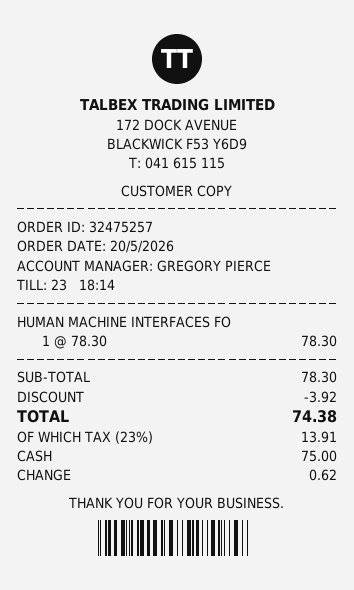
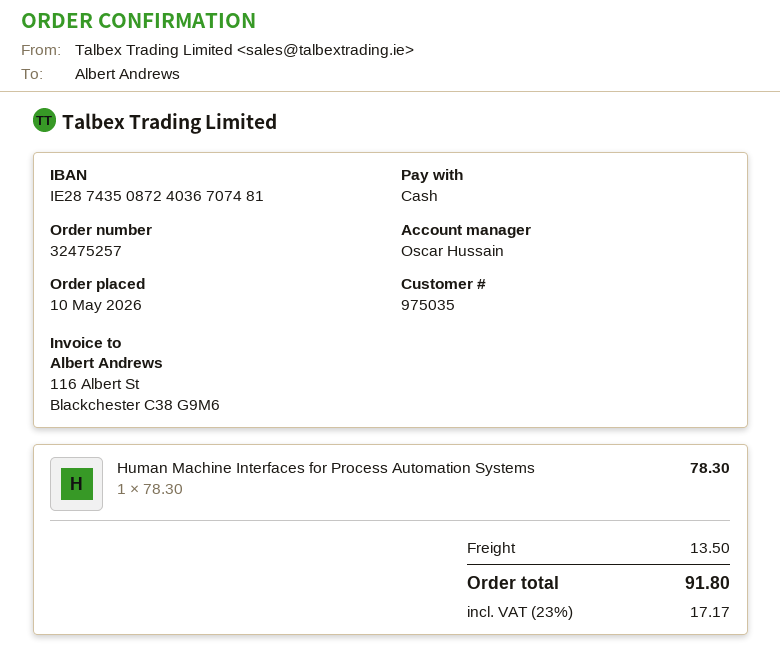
order date: 2026-05-20 -> 2026-05-10
sales rep: GREGORY PIERCE -> Oscar Hussain
discount: 3.92 -> none
shipping: none -> 13.50
tax: 23% = 13.91 -> 23% = 17.17
total: 74.38 -> 91.80

